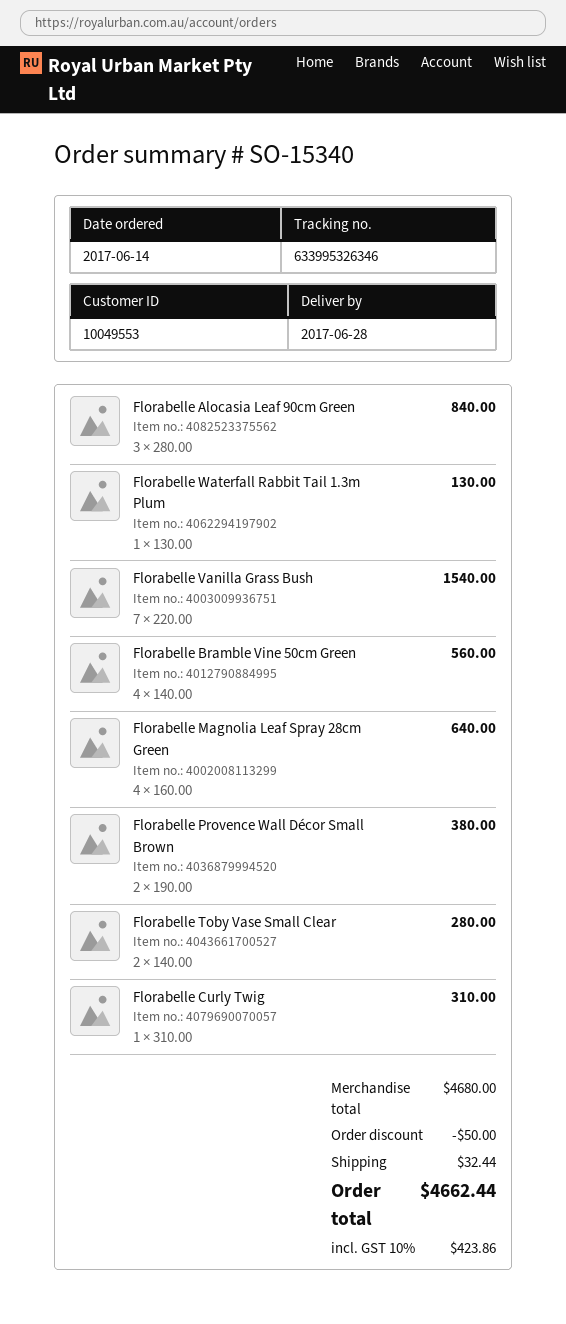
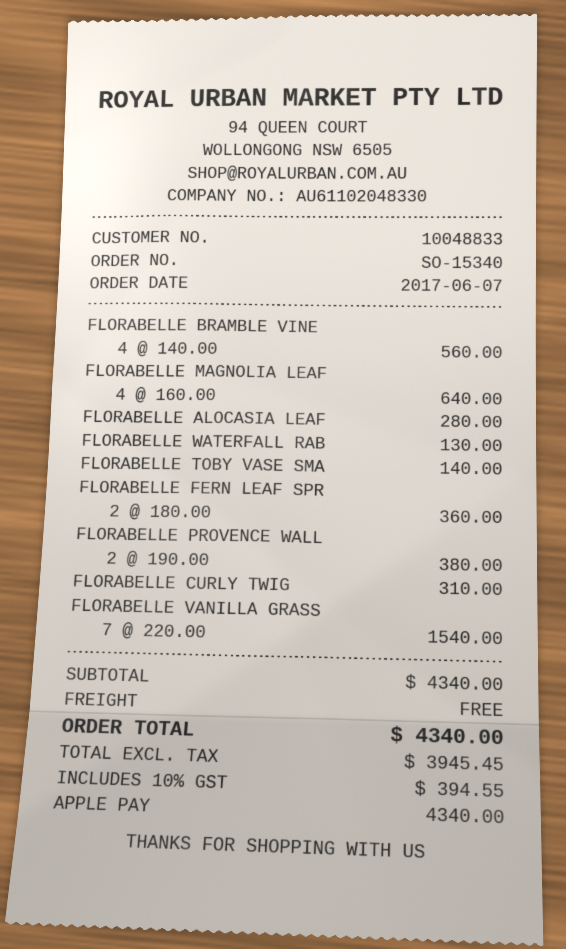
order date: 2017-06-14 -> 2017-06-07
customer number: 10049553 -> 10048833
Florabelle Alocasia Leaf 90cm Green: 3 x 280.00 = 840.00 -> 1 x 280.00 = 280.00
Florabelle Toby Vase Small Clear: 2 x 140.00 = 280.00 -> 1 x 140.00 = 140.00
FLORABELLE FERN LEAF SPR: none -> 2 x 180.00 = 360.00
subtotal: 4680.00 -> 4340.00
discount: 50.00 -> none
shipping: 32.44 -> 0.00
tax: 10% = 423.86 -> 10% = 394.55
total: 4662.44 -> 4340.00

